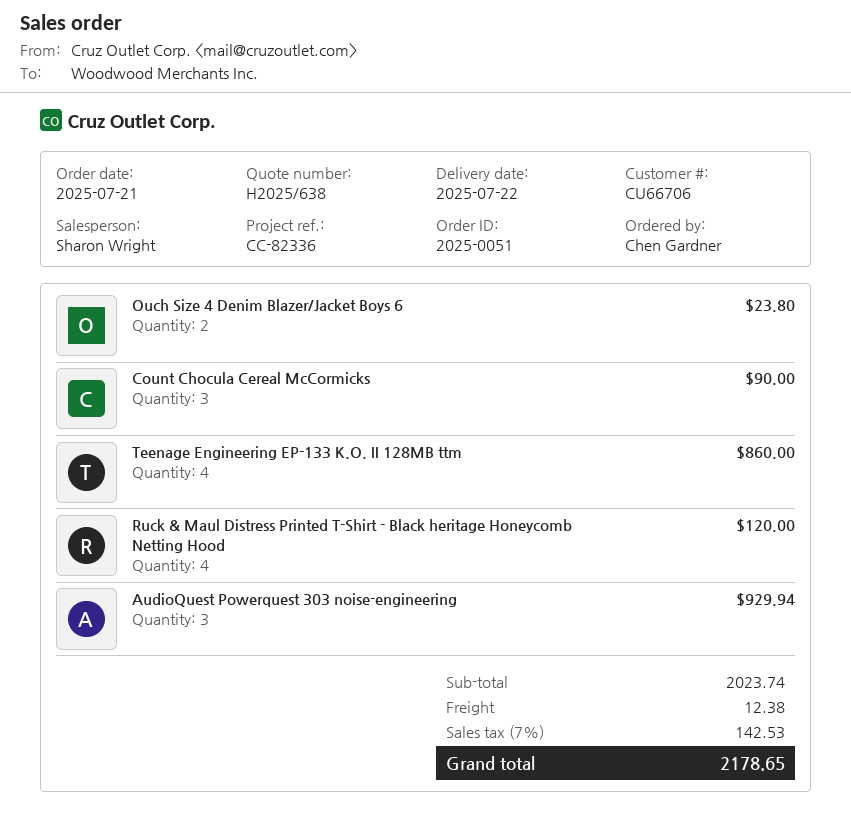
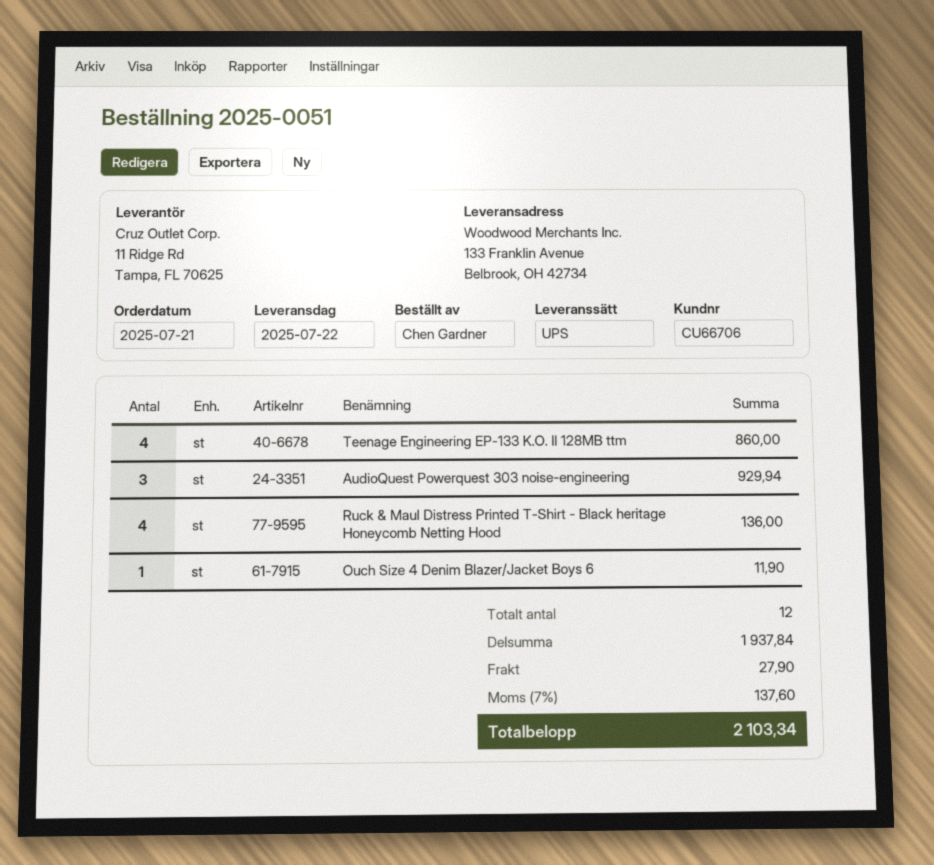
Ouch Size 4 Denim Blazer/Jacket Boys 6: 2 for 23.80 -> 1 for 11.90
Count Chocula Cereal McCormicks: 3 for 90.00 -> none
Ruck & Maul Distress Printed T-Shirt - Black heritage Honeycomb Netting Hood: 4 for 120.00 -> 4 for 136.00
subtotal: 2023.74 -> 1937.84
shipping: 12.38 -> 27.90
tax: 7% = 142.53 -> 7% = 137.60
total: 2178.65 -> 2103.34

